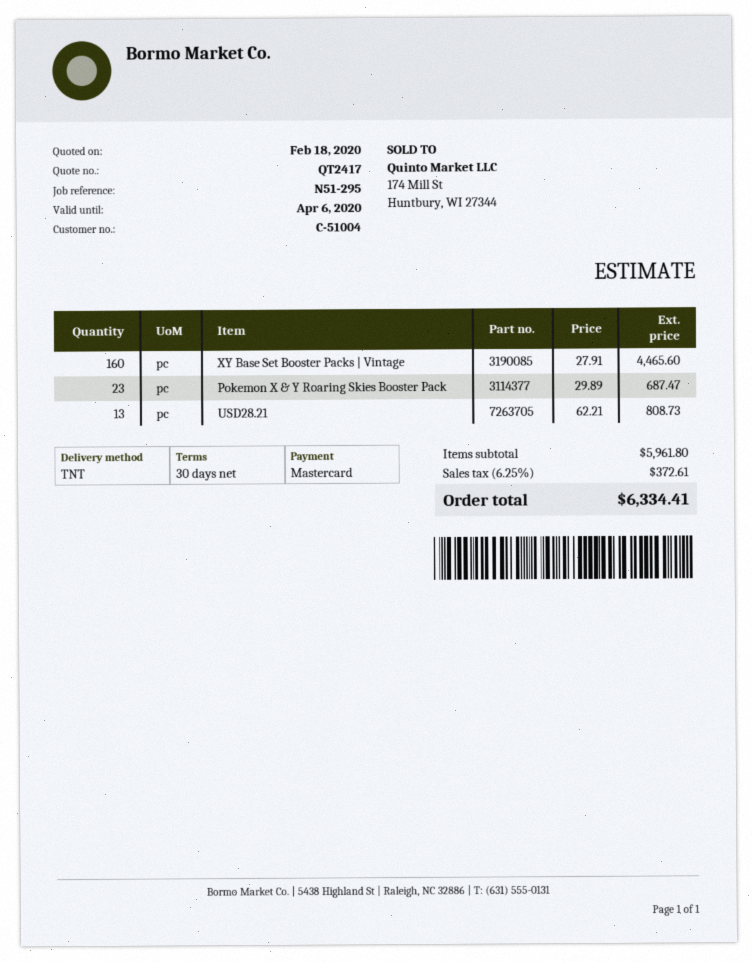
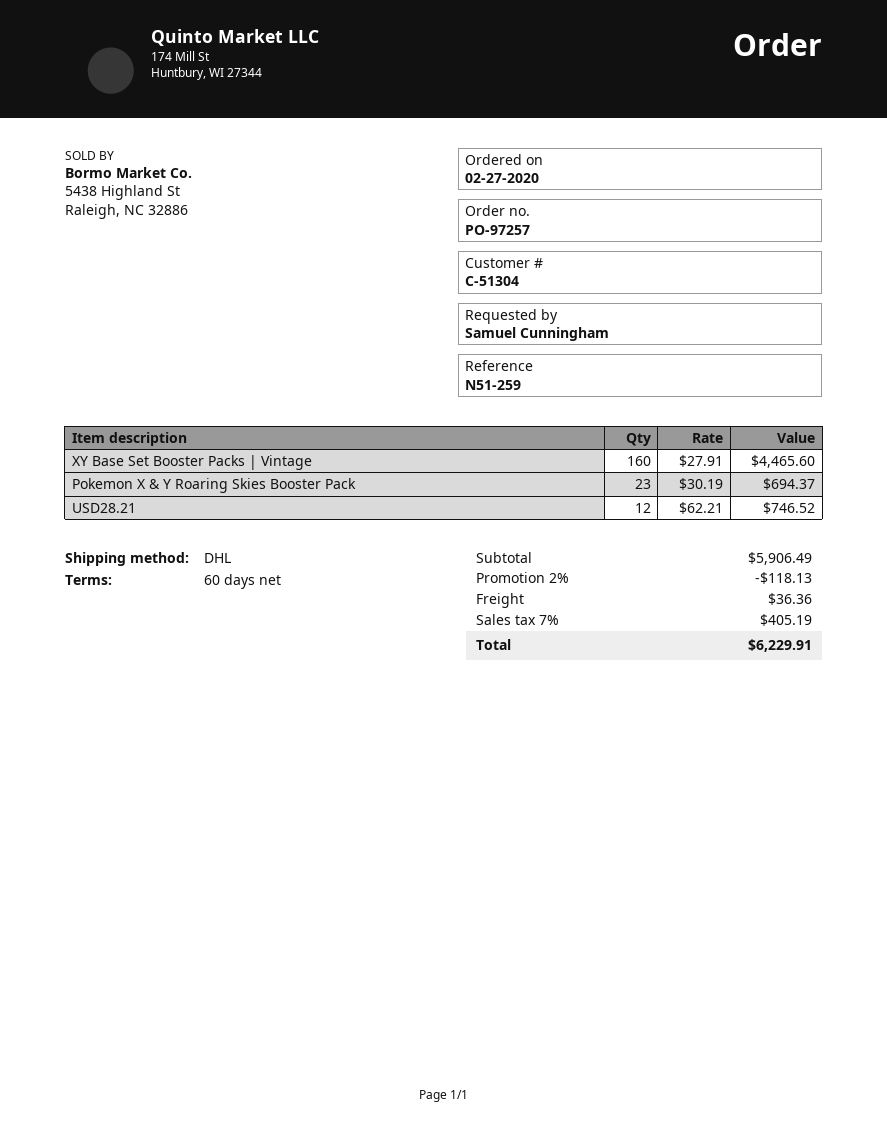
payment terms: 30 days -> 60 days
customer number: C-51004 -> C-51304
reference: N51-295 -> N51-259
shipping method: TNT -> DHL
Pokemon X & Y Roaring Skies Booster Pack: 23 x 29.89 = 687.47 -> 23 x 30.19 = 694.37
USD28.21: 13 x 62.21 = 808.73 -> 12 x 62.21 = 746.52
subtotal: 5961.80 -> 5906.49
discount: none -> 2% = 118.13
shipping: none -> 36.36
tax: 6.25% = 372.61 -> 7% = 405.19
total: 6334.41 -> 6229.91

